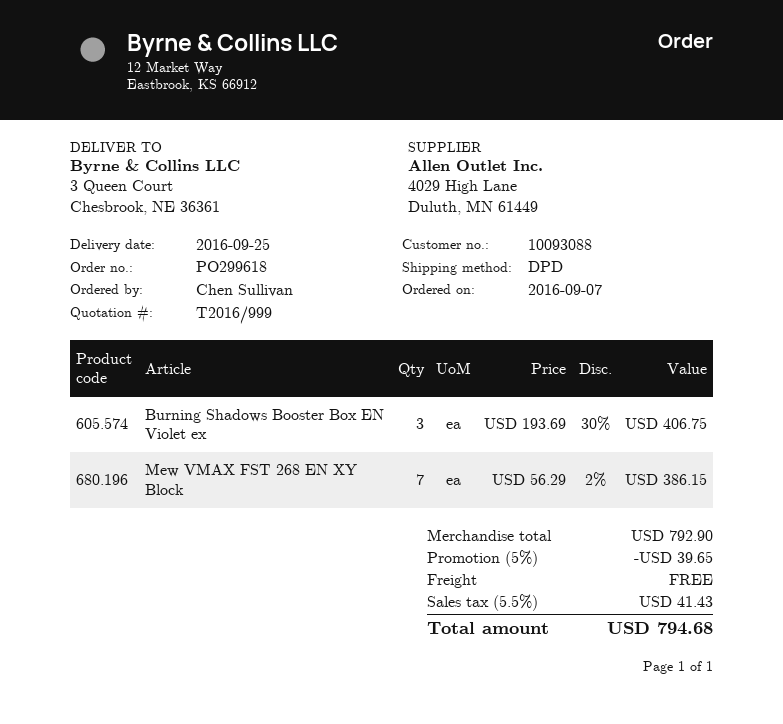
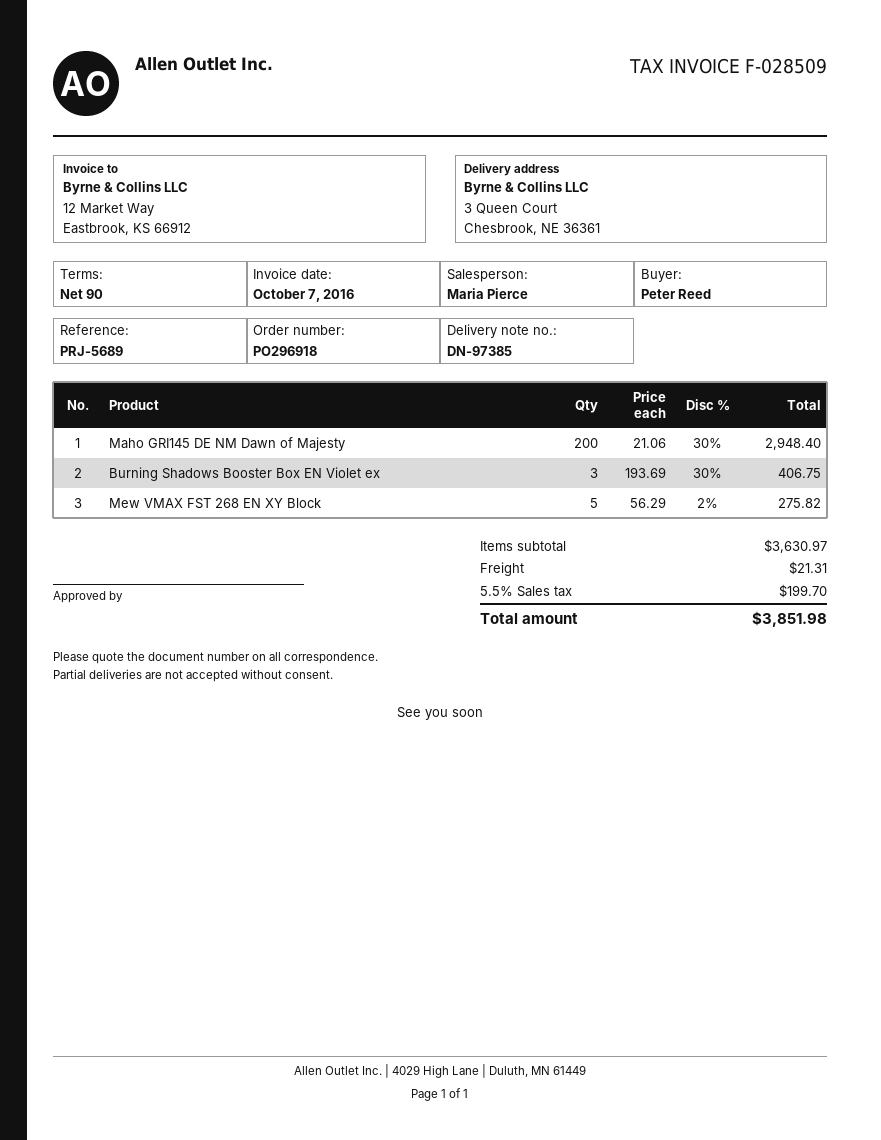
order number: PO299618 -> PO296918
ordered by: Chen Sullivan -> Peter Reed
Mew VMAX FST 268 EN XY Block: 7 x 56.29 - 2% = 386.15 -> 5 x 56.29 - 2% = 275.82
Maho GRI145 DE NM Dawn of Majesty: none -> 200 x 21.06 - 30% = 2948.40
subtotal: 792.90 -> 3630.97
discount: 5% = 39.65 -> none
shipping: 0.00 -> 21.31
tax: 5.5% = 41.43 -> 5.5% = 199.70
total: 794.68 -> 3851.98

